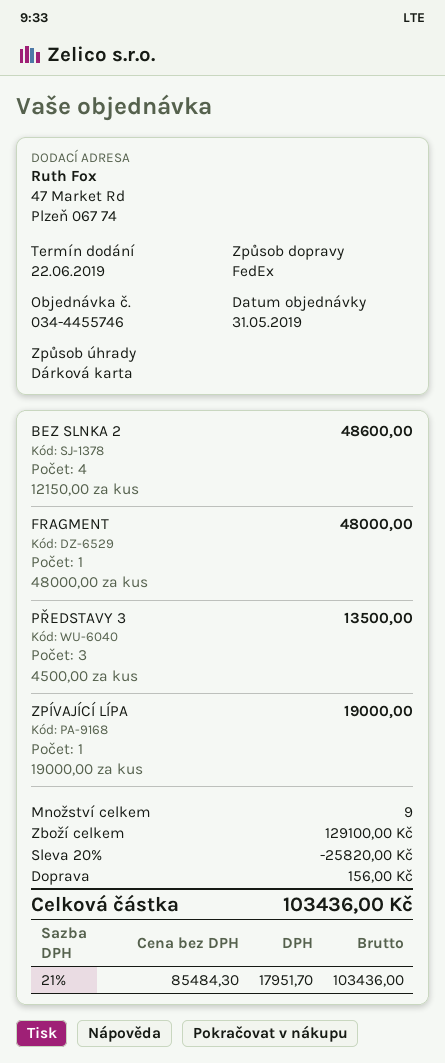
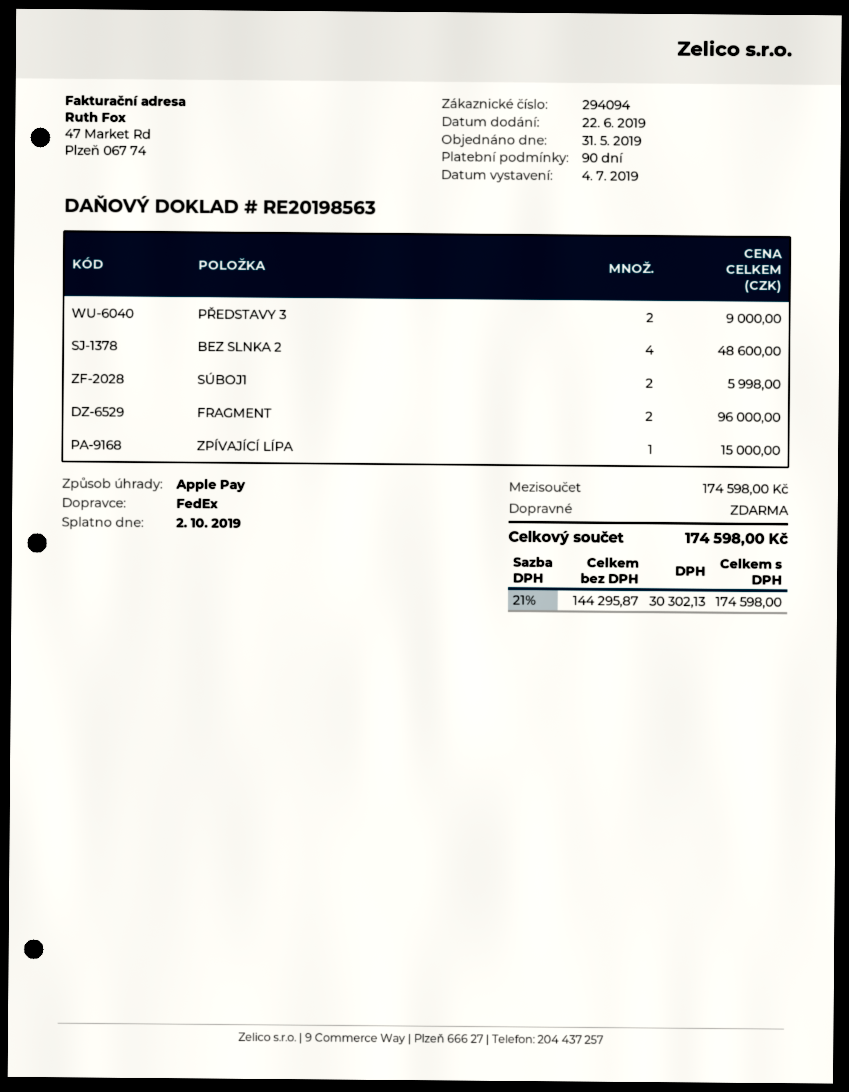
payment method: gift card -> Apple Pay
FRAGMENT: 1 for 48000.00 -> 2 for 96000.00
PŘEDSTAVY 3: 3 for 13500.00 -> 2 for 9000.00
ZPÍVAJÍCÍ LÍPA: 1 for 19000.00 -> 1 for 15000.00
SÚBOJ1: none -> 2 for 5998.00
subtotal: 129100.00 -> 174598.00
discount: 20% = 25820.00 -> none
shipping: 156.00 -> 0.00
net: 85484.30 -> 144295.87
tax: 21% = 17951.70 -> 21% = 30302.13
total: 103436.00 -> 174598.00

